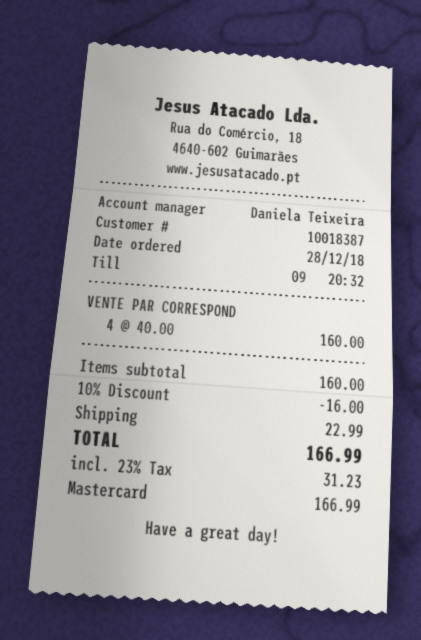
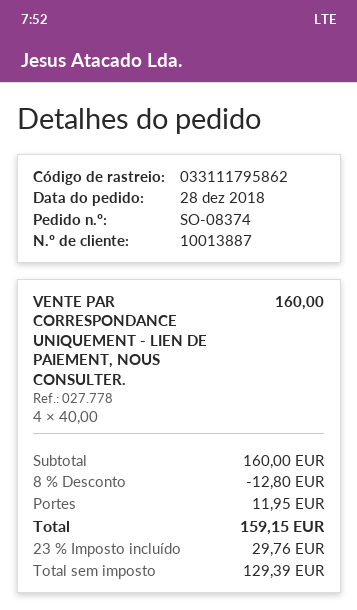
customer number: 10018387 -> 10013887
discount: 10% = 16.00 -> 8% = 12.80
shipping: 22.99 -> 11.95
tax: 23% = 31.23 -> 23% = 29.76
total: 166.99 -> 159.15

